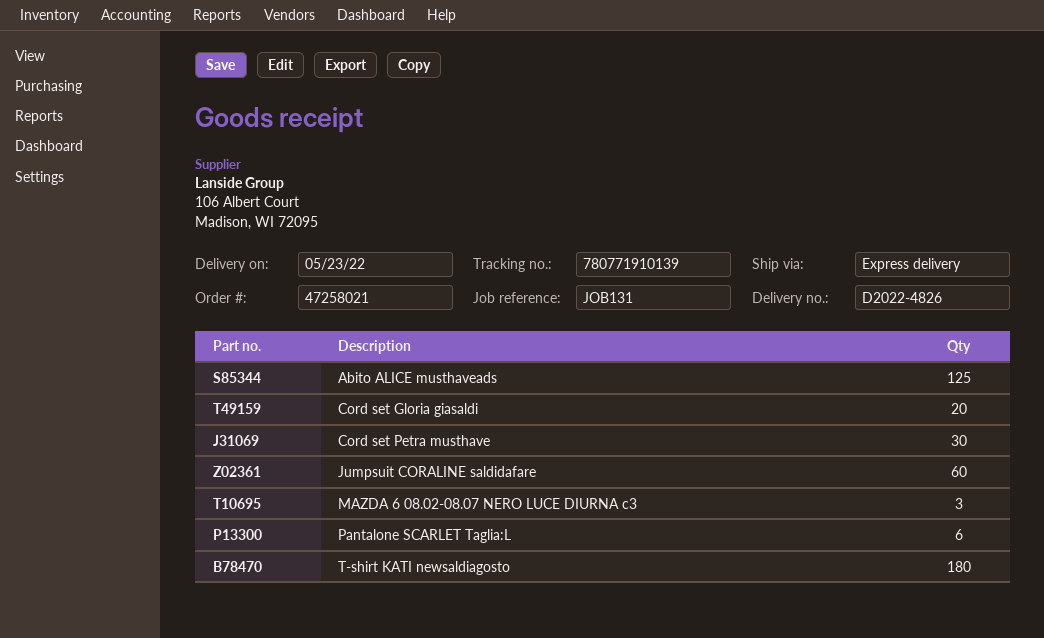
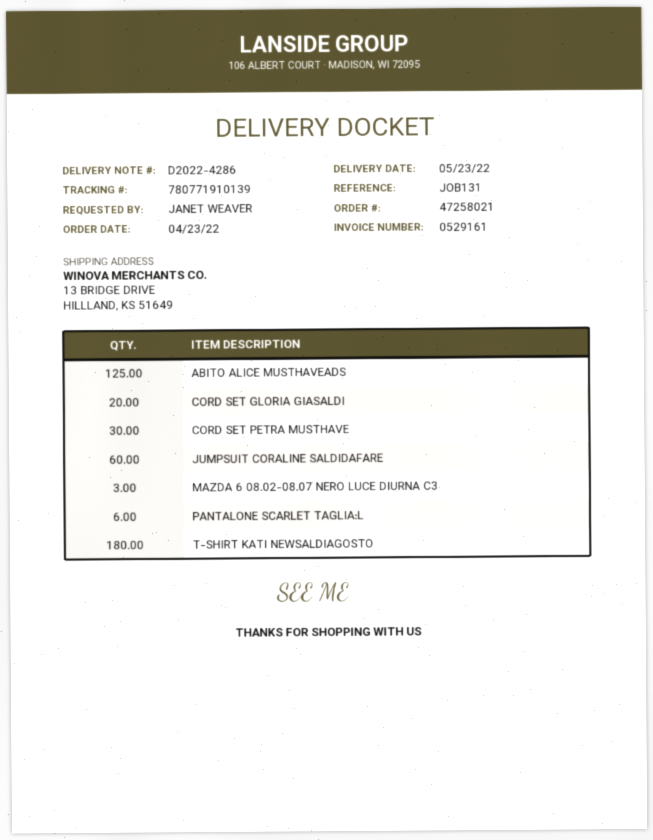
delivery note number: D2022-4826 -> D2022-4286

